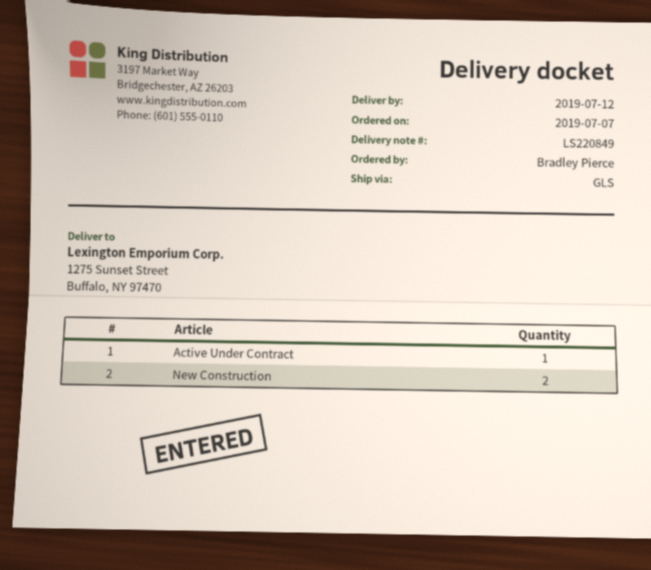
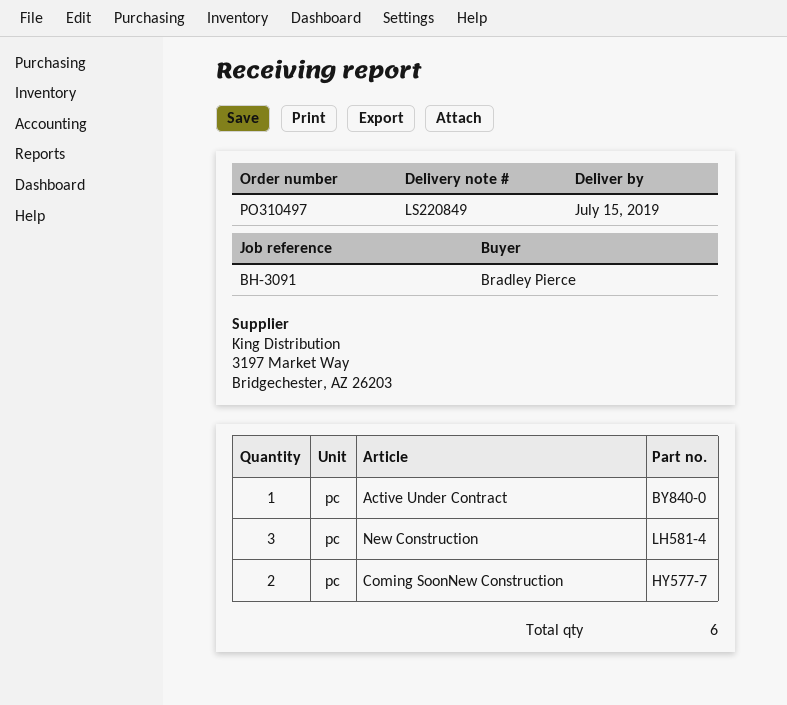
delivery date: 2019-07-12 -> 2019-07-15
New Construction: 2 -> 3
Coming SoonNew Construction: none -> 2

